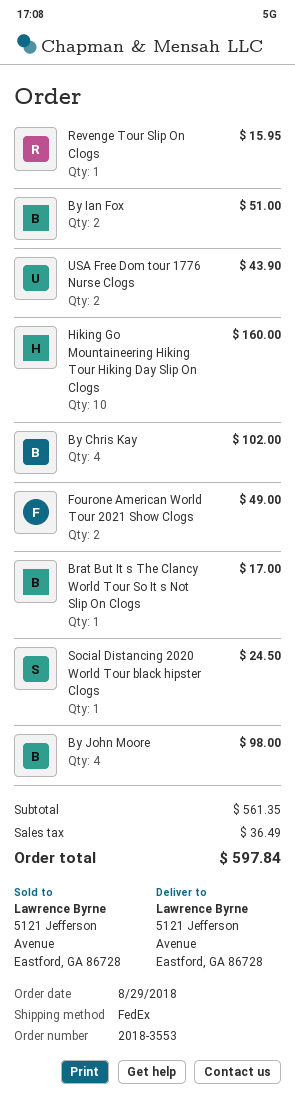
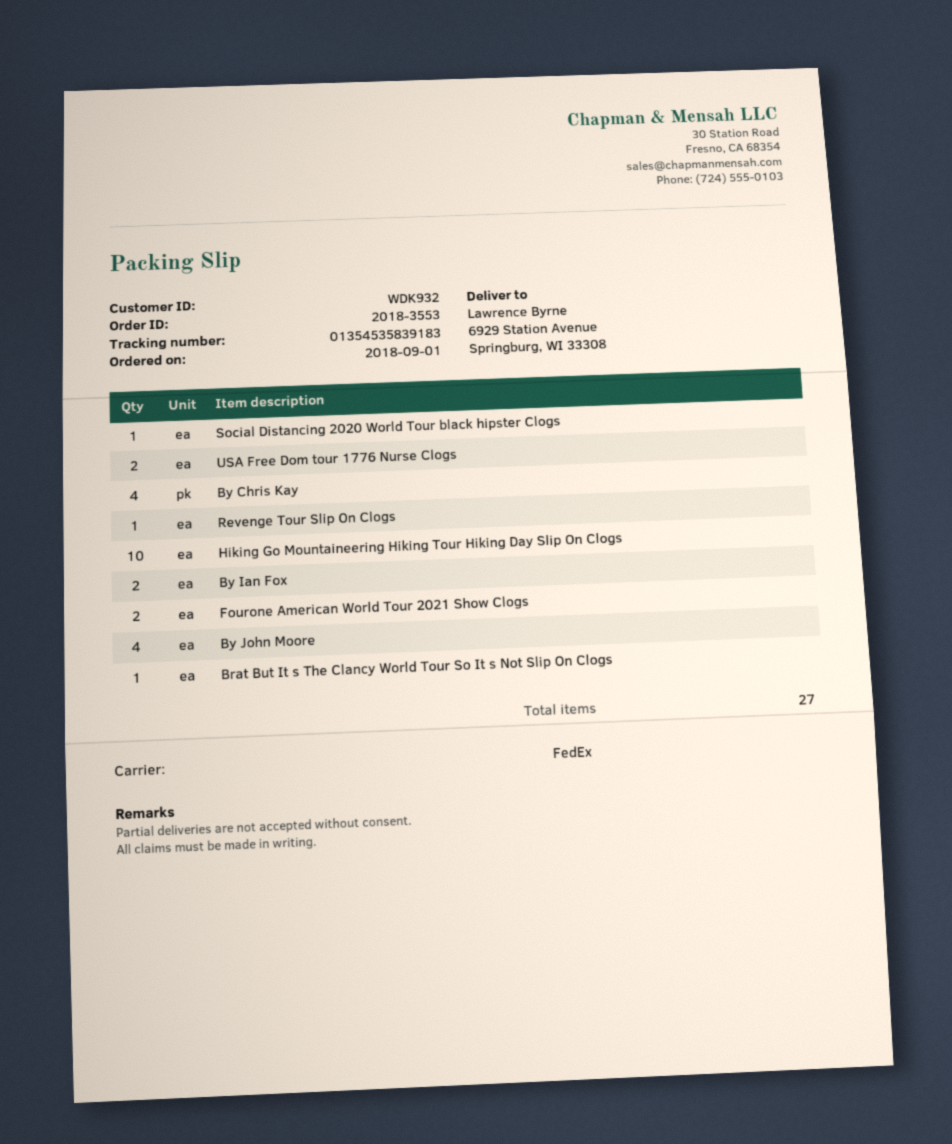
order date: 2018-08-29 -> 2018-09-01
ship to: 5121 Jefferson Avenue, Eastford, GA 86728 -> 6929 Station Avenue, Springburg, WI 33308

